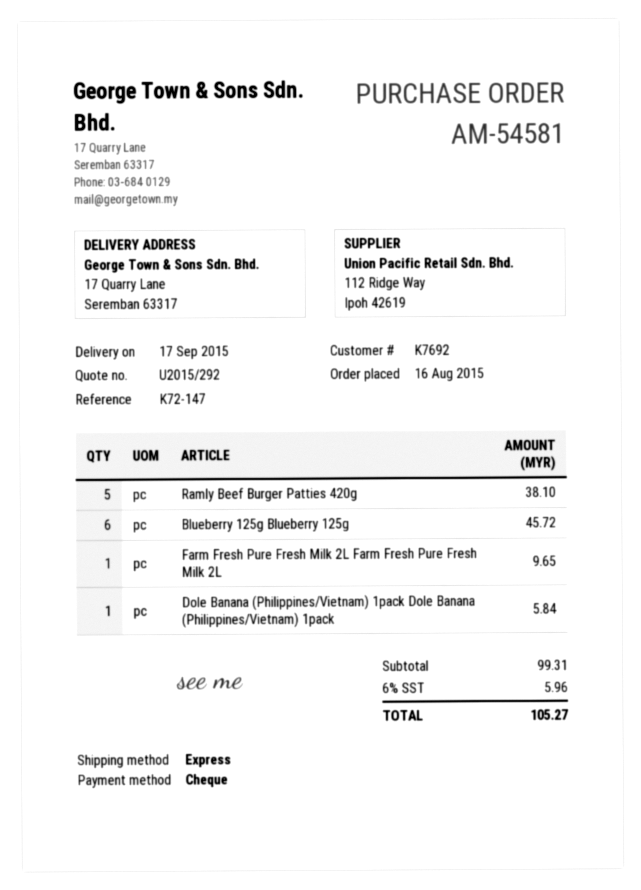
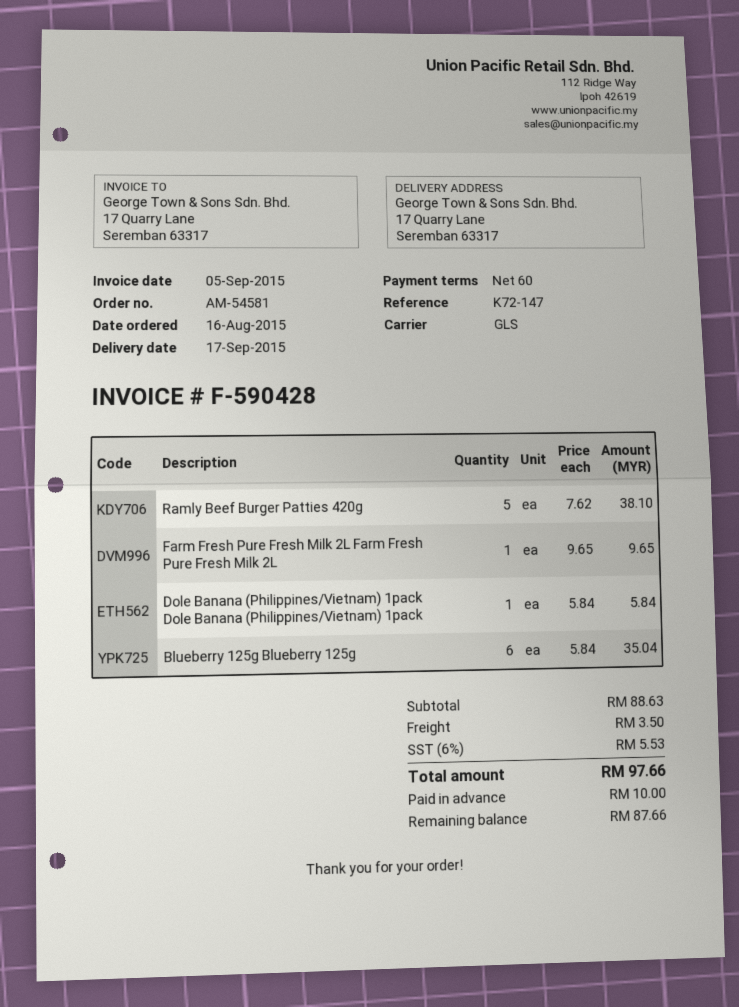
shipping method: express -> GLS
Blueberry 125g Blueberry 125g: 6 for 45.72 -> 6 for 35.04
subtotal: 99.31 -> 88.63
shipping: none -> 3.50
tax: 6% = 5.96 -> 6% = 5.53
total: 105.27 -> 97.66

